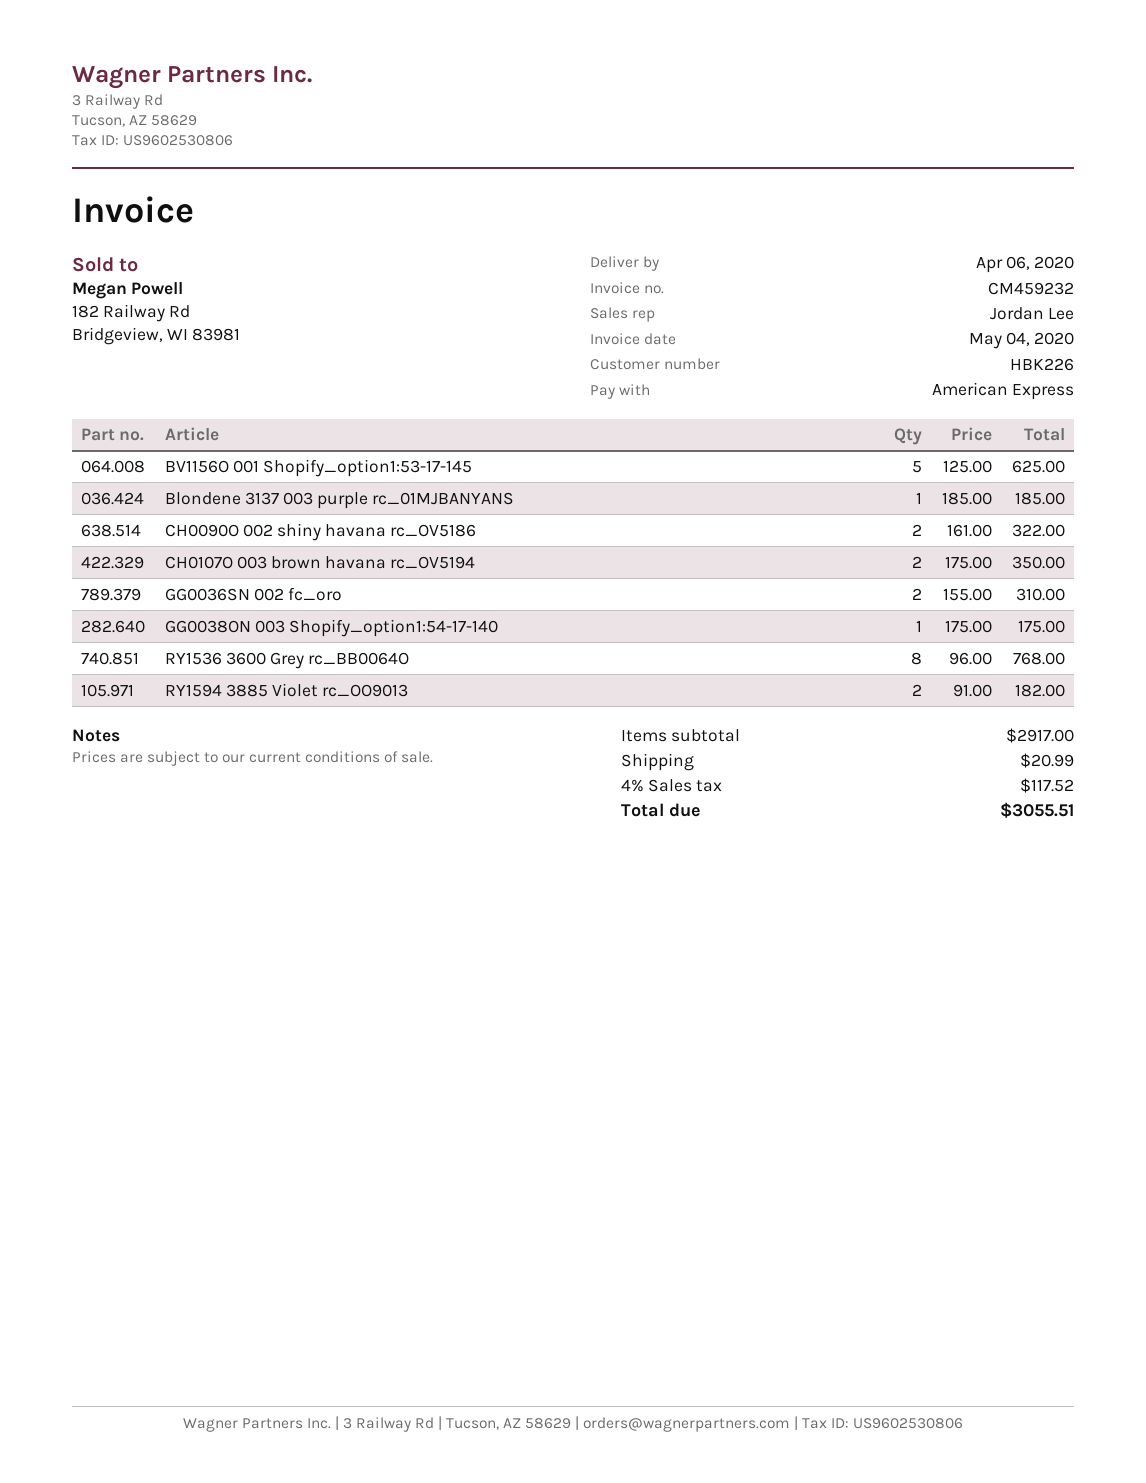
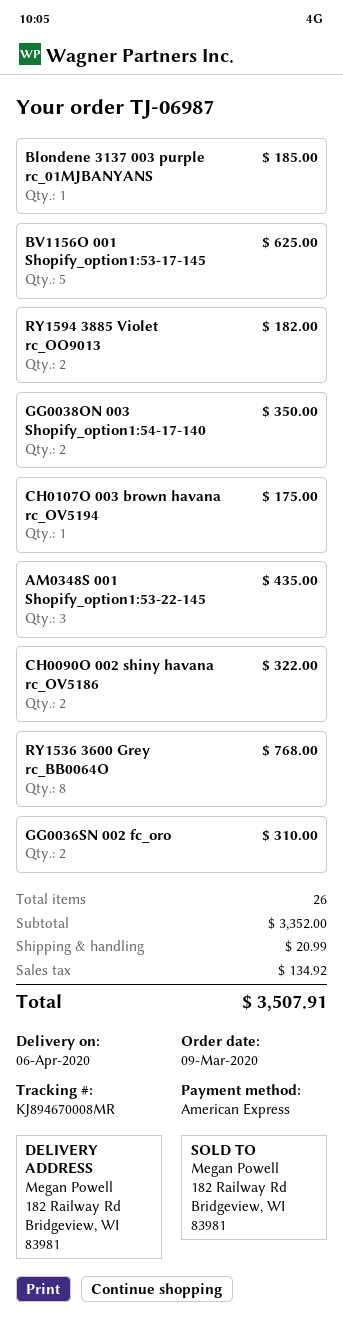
CH0107O 003 brown havana rc_OV5194: 2 for 350.00 -> 1 for 175.00
GG0038ON 003 Shopify_option1:54-17-140: 1 for 175.00 -> 2 for 350.00
AM0348S 001 Shopify_option1:53-22-145: none -> 3 for 435.00
subtotal: 2917.00 -> 3352.00
tax: 117.52 -> 134.92
total: 3055.51 -> 3507.91

